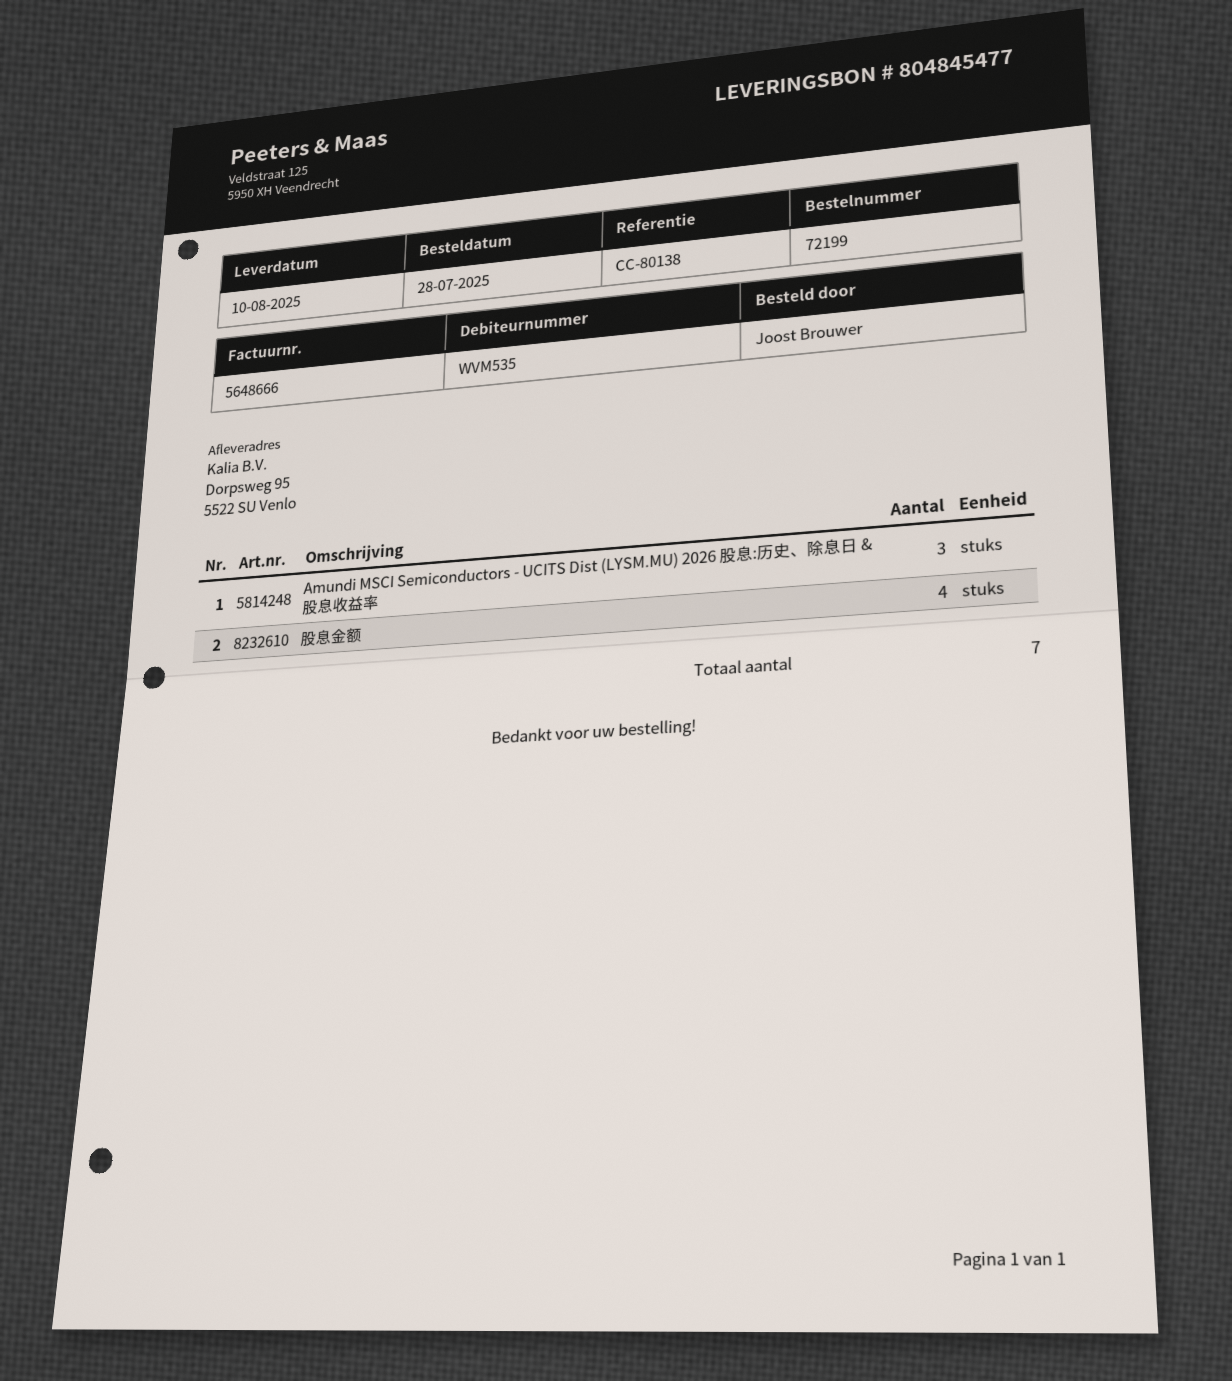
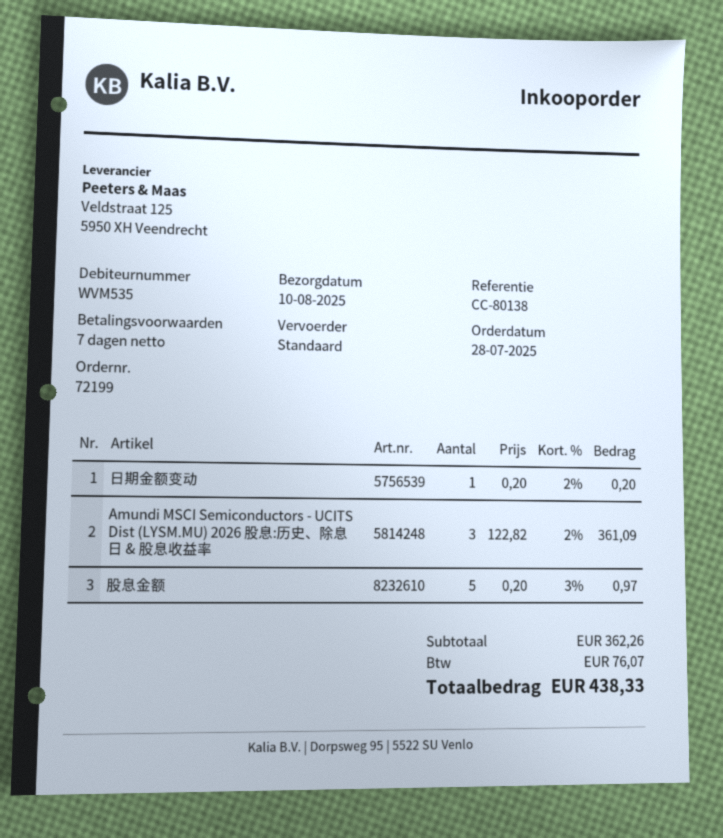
股息金额: 4 -> 5
日期金额变动: none -> 1

